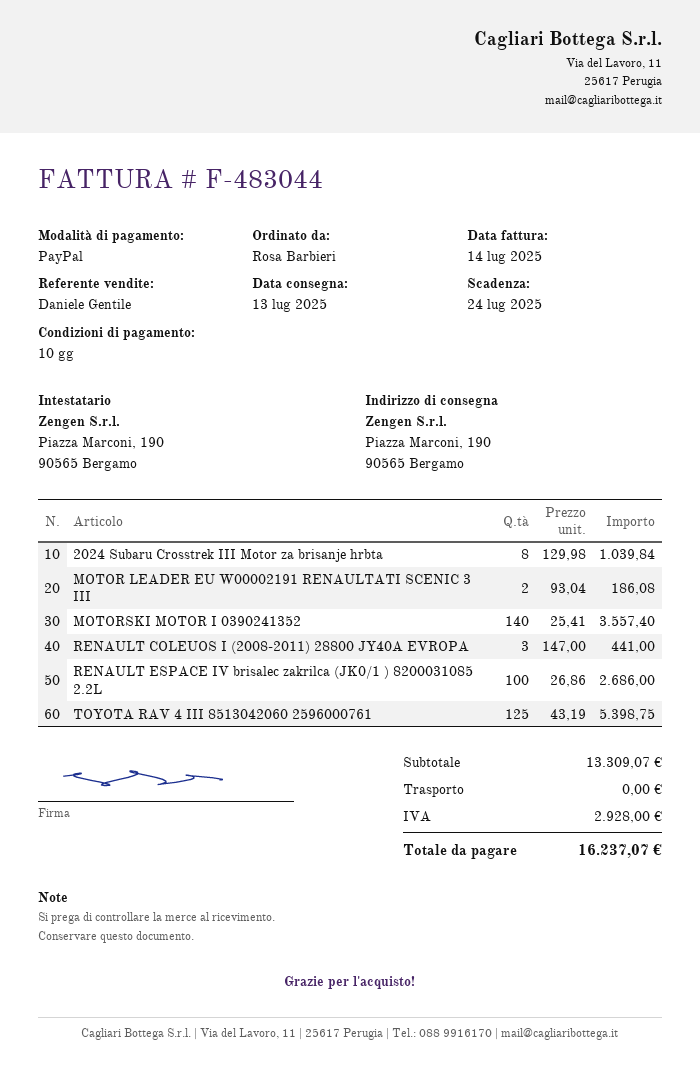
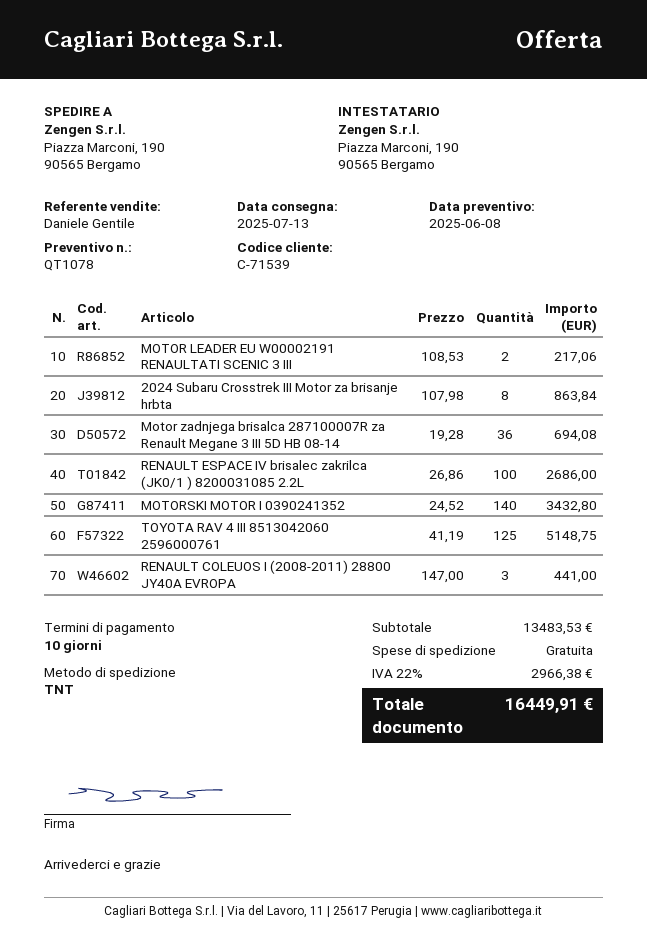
2024 Subaru Crosstrek III Motor za brisanje hrbta: 8 x 129.98 = 1039.84 -> 8 x 107.98 = 863.84
MOTOR LEADER EU W00002191 RENAULTATI SCENIC 3 III: 2 x 93.04 = 186.08 -> 2 x 108.53 = 217.06
MOTORSKI MOTOR I 0390241352: 140 x 25.41 = 3557.40 -> 140 x 24.52 = 3432.80
TOYOTA RAV 4 III 8513042060 2596000761: 125 x 43.19 = 5398.75 -> 125 x 41.19 = 5148.75
Motor zadnjega brisalca 287100007R za Renault Megane 3 III 5D HB 08-14: none -> 36 x 19.28 = 694.08
subtotal: 13309.07 -> 13483.53
tax: 2928.00 -> 2966.38
total: 16237.07 -> 16449.91

